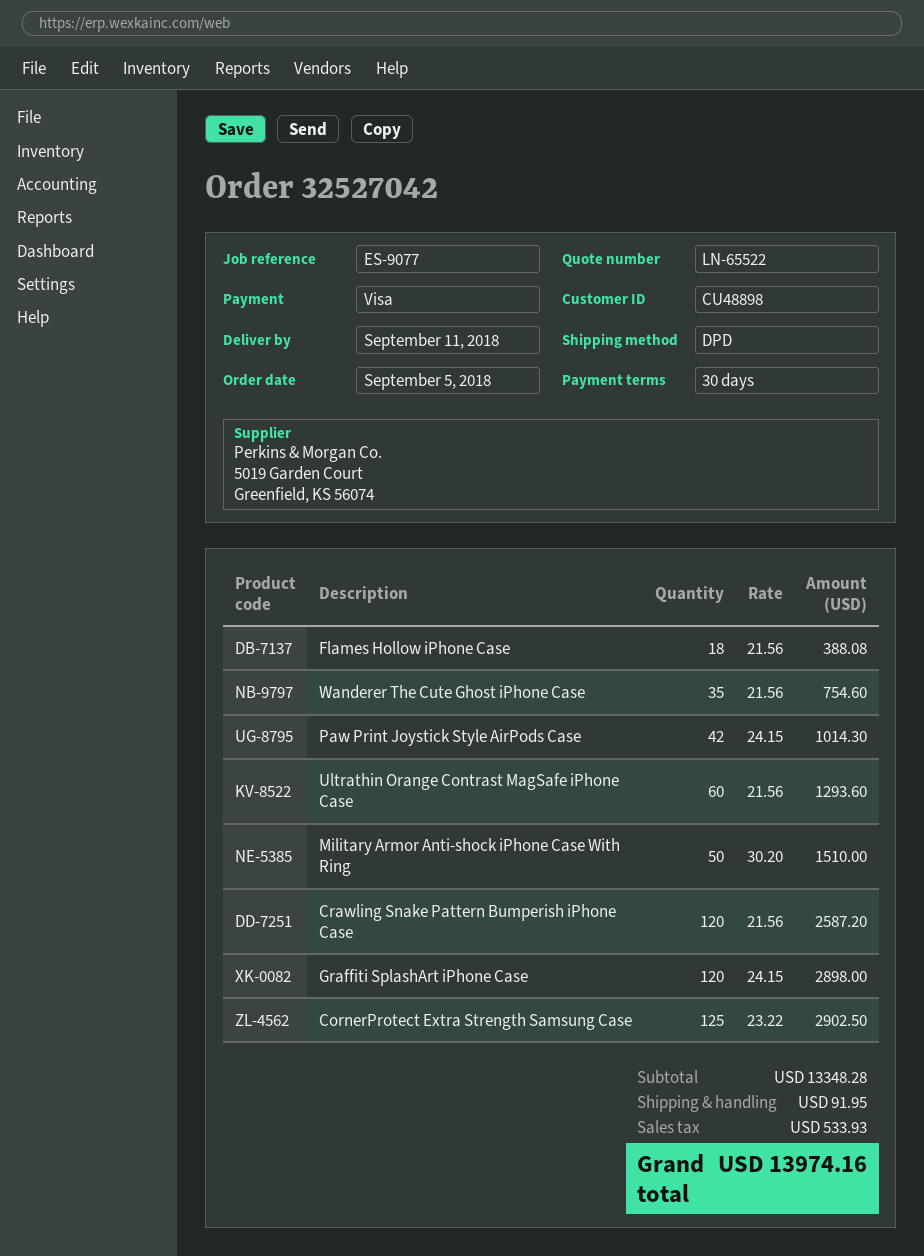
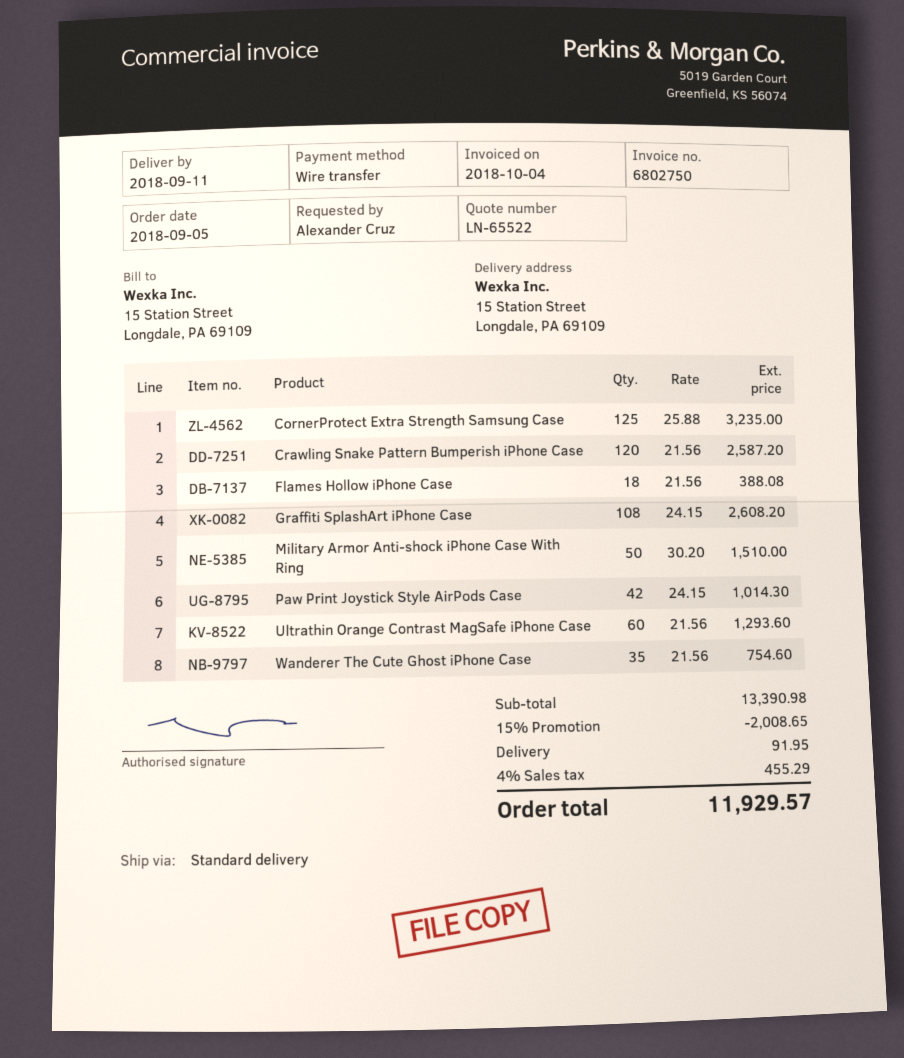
payment method: Visa -> bank transfer
shipping method: DPD -> standard
Graffiti SplashArt iPhone Case: 120 x 24.15 = 2898.00 -> 108 x 24.15 = 2608.20
CornerProtect Extra Strength Samsung Case: 125 x 23.22 = 2902.50 -> 125 x 25.88 = 3235.00
subtotal: 13348.28 -> 13390.98
discount: none -> 15% = 2008.65
tax: 533.93 -> 455.29
total: 13974.16 -> 11929.57

